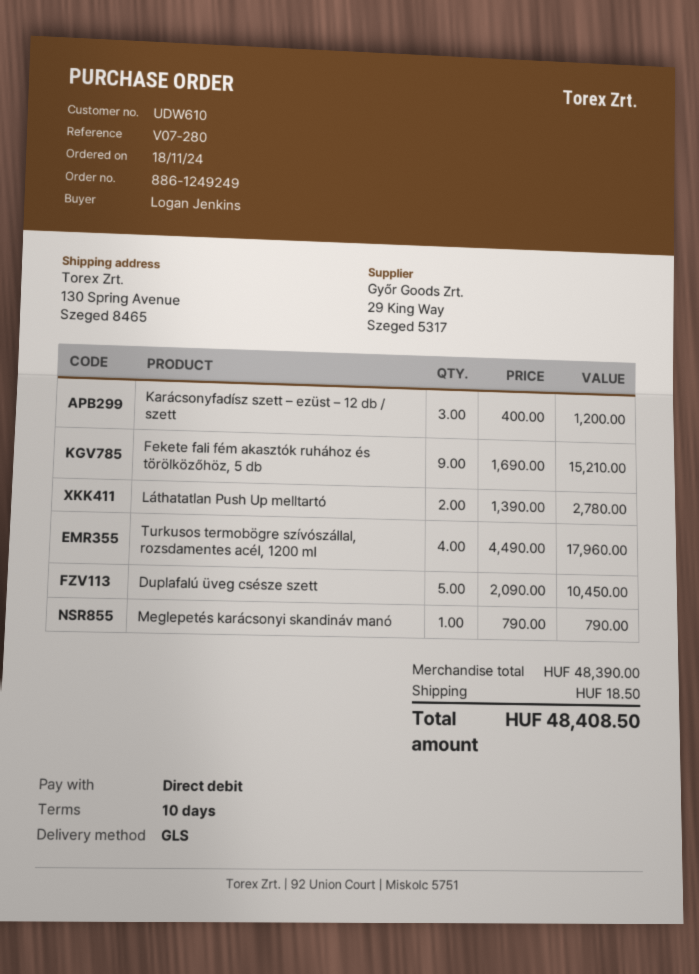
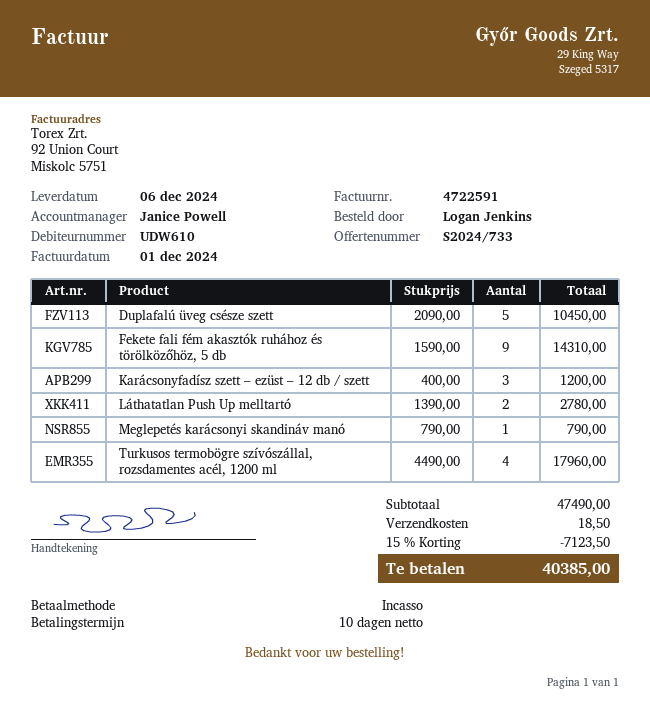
Fekete fali fém akasztók ruhához és törölközőhöz, 5 db: 9 x 1690.00 = 15210.00 -> 9 x 1590.00 = 14310.00
subtotal: 48390.00 -> 47490.00
discount: none -> 15% = 7123.50
total: 48408.50 -> 40385.00

